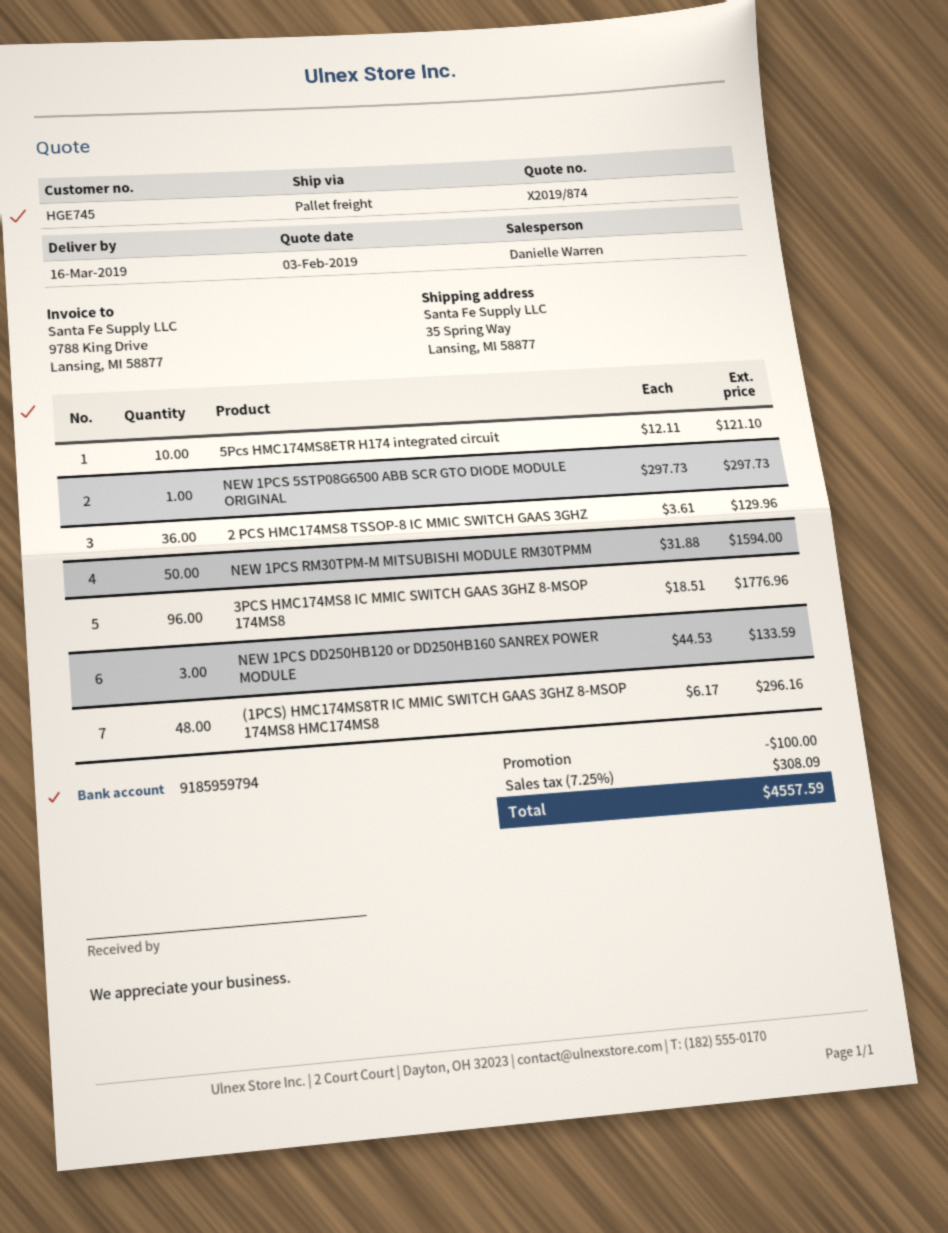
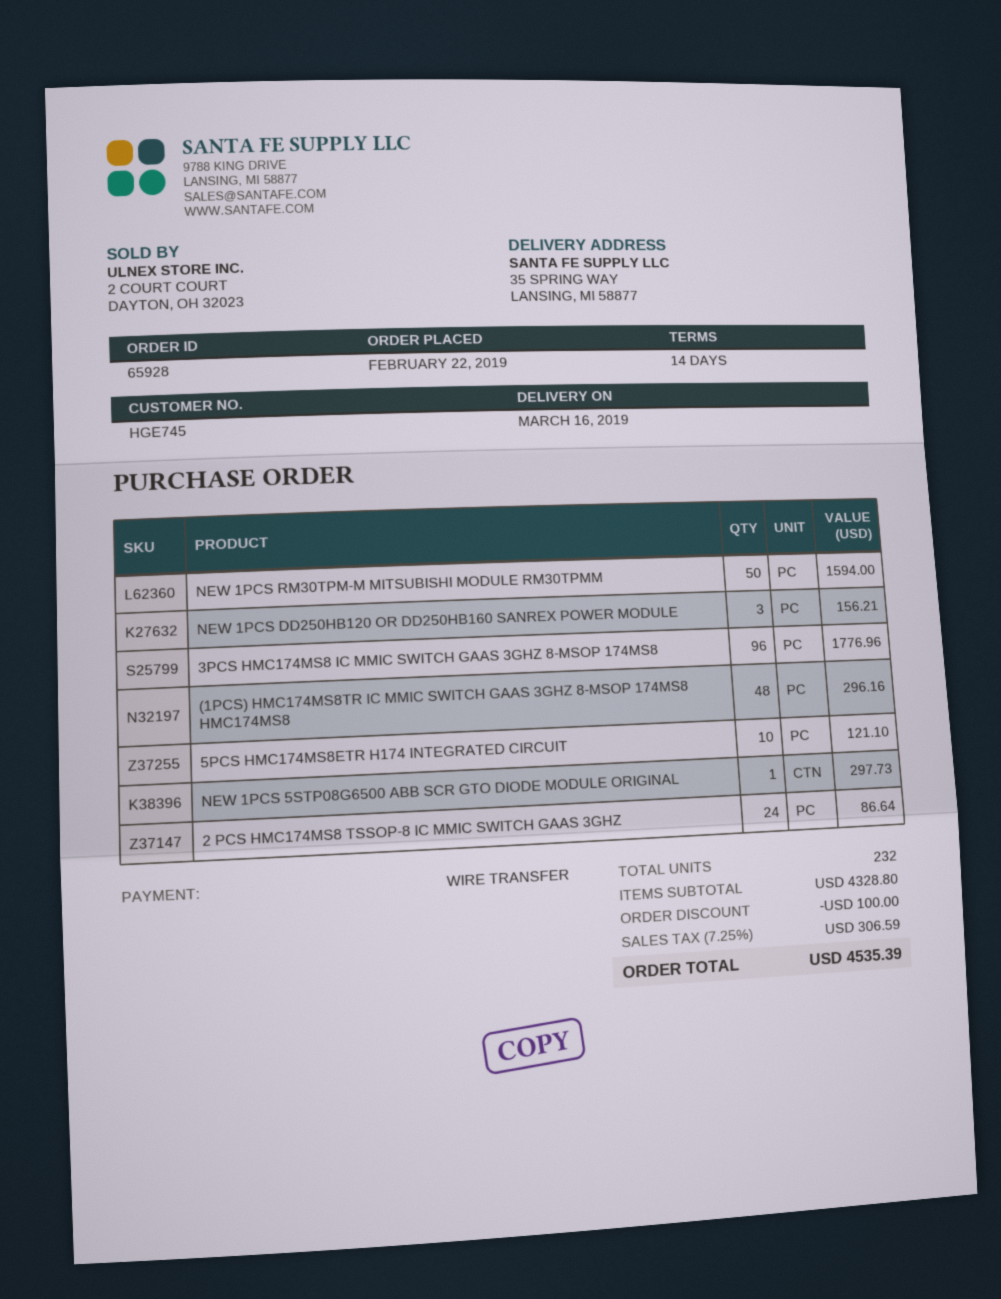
2 PCS HMC174MS8 TSSOP-8 IC MMIC SWITCH GAAS 3GHZ: 36 for 129.96 -> 24 for 86.64
NEW 1PCS DD250HB120 or DD250HB160 SANREX POWER MODULE: 3 for 133.59 -> 3 for 156.21
tax: 7.25% = 308.09 -> 7.25% = 306.59
total: 4557.59 -> 4535.39

